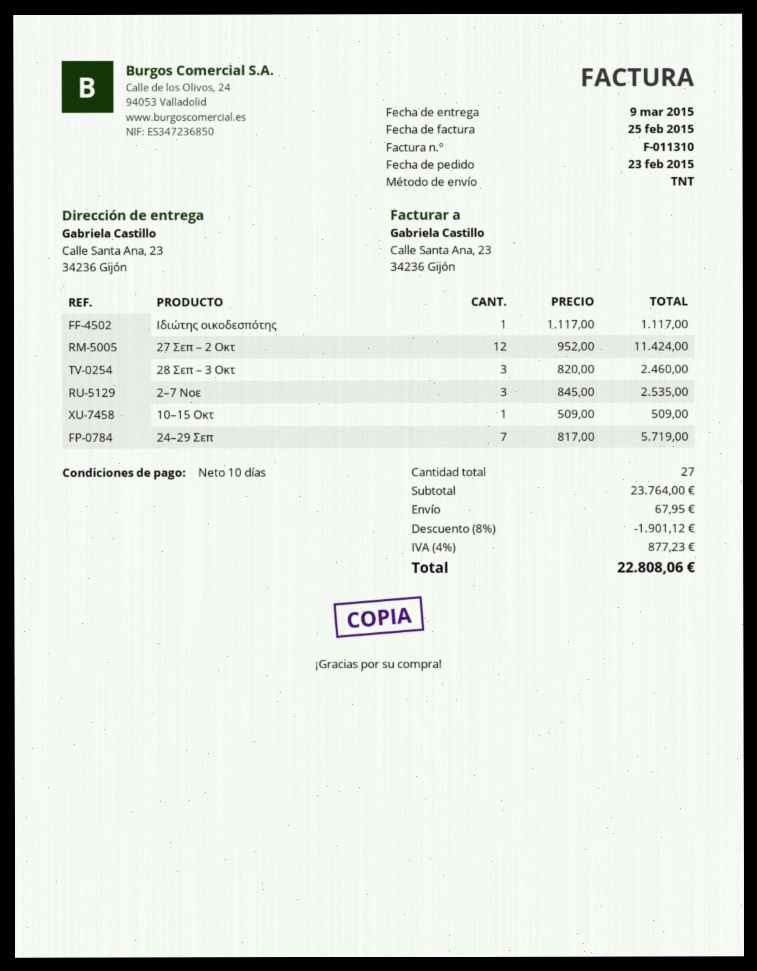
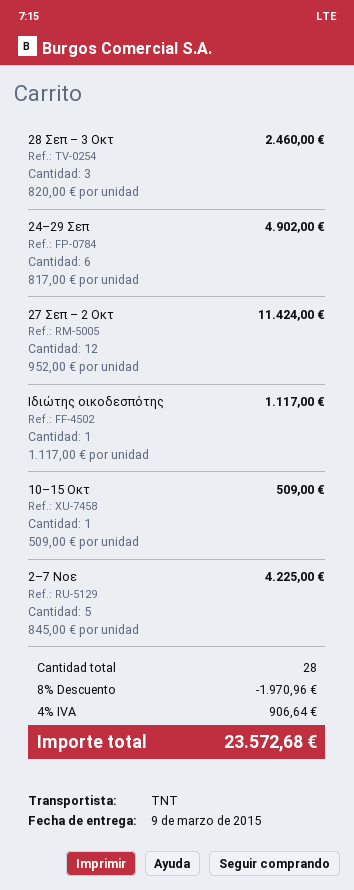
2–7 Νοε: 3 x 845.00 = 2535.00 -> 5 x 845.00 = 4225.00
24–29 Σεπ: 7 x 817.00 = 5719.00 -> 6 x 817.00 = 4902.00
total quantity: 27 -> 28
discount: 8% = 1901.12 -> 8% = 1970.96
shipping: 67.95 -> none
tax: 4% = 877.23 -> 4% = 906.64
total: 22808.06 -> 23572.68

